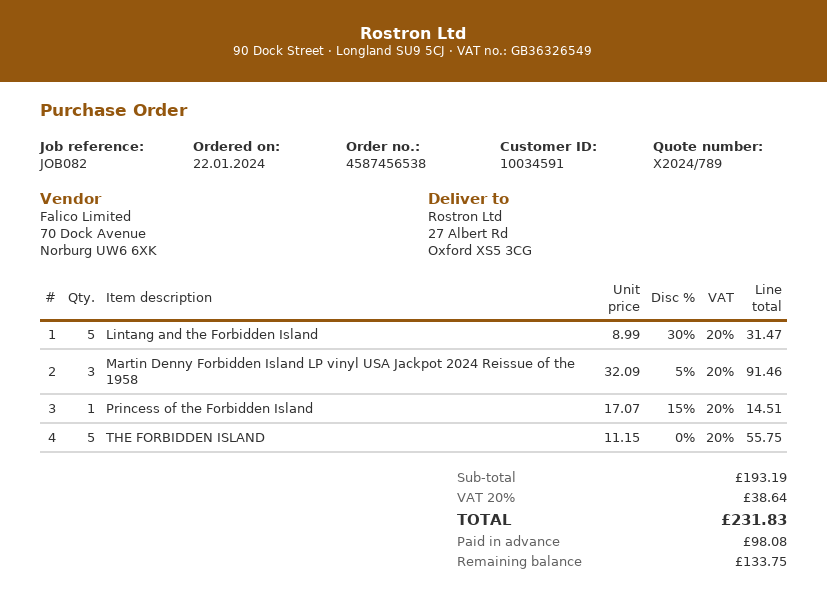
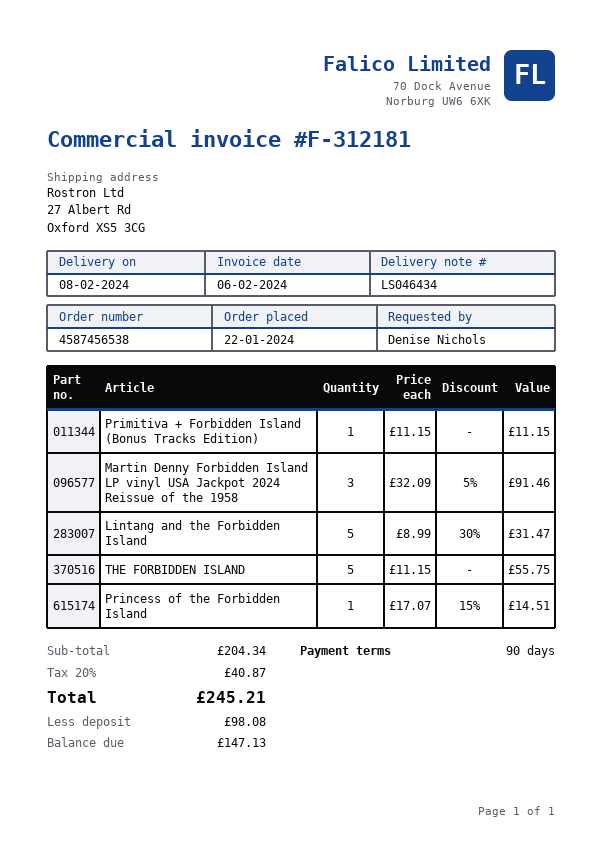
Primitiva + Forbidden Island (Bonus Tracks Edition): none -> 1 x 11.15 = 11.15
subtotal: 193.19 -> 204.34
tax: 20% = 38.64 -> 20% = 40.87
total: 231.83 -> 245.21
balance: 133.75 -> 147.13

